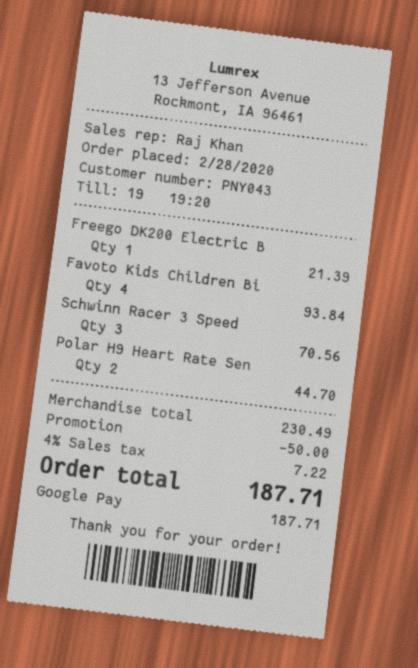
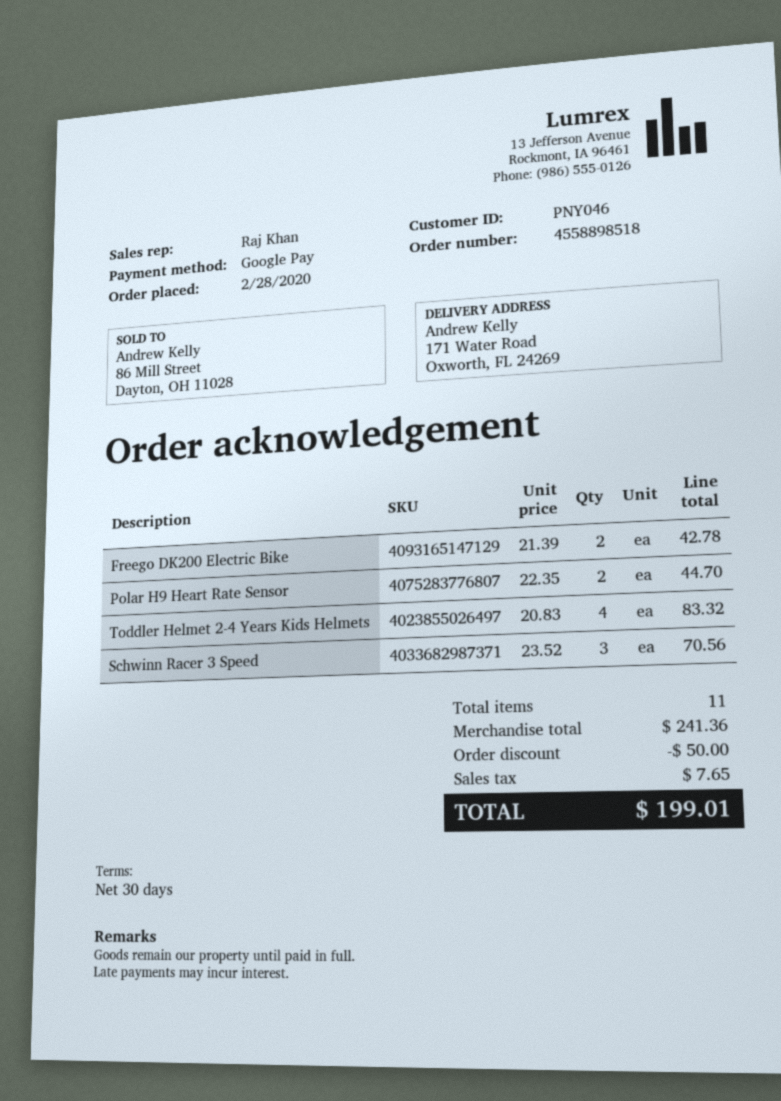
customer number: PNY043 -> PNY046
Freego DK200 Electric B: 1 for 21.39 -> 2 for 42.78
Favoto Kids Children Bi: 4 for 93.84 -> none
Toddler Helmet 2-4 Years Kids Helmets: none -> 4 for 83.32
subtotal: 230.49 -> 241.36
tax: 7.22 -> 7.65
total: 187.71 -> 199.01

